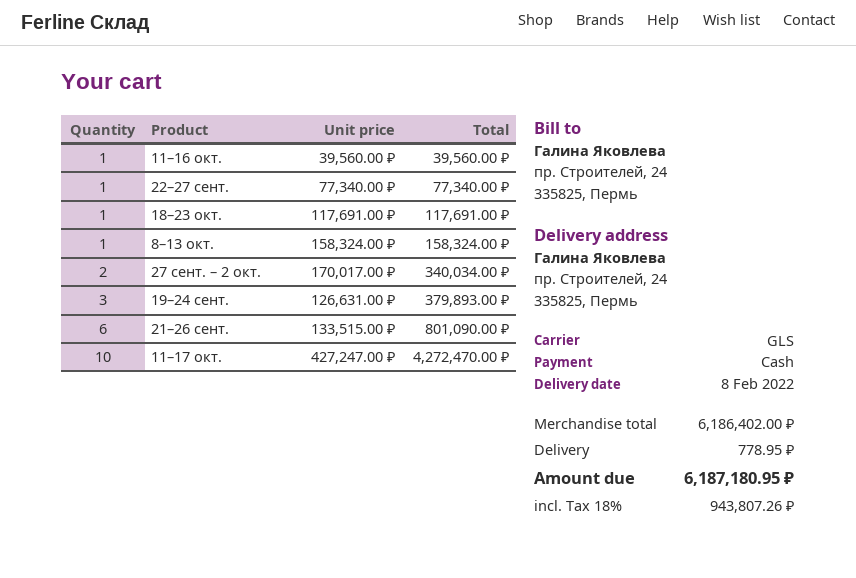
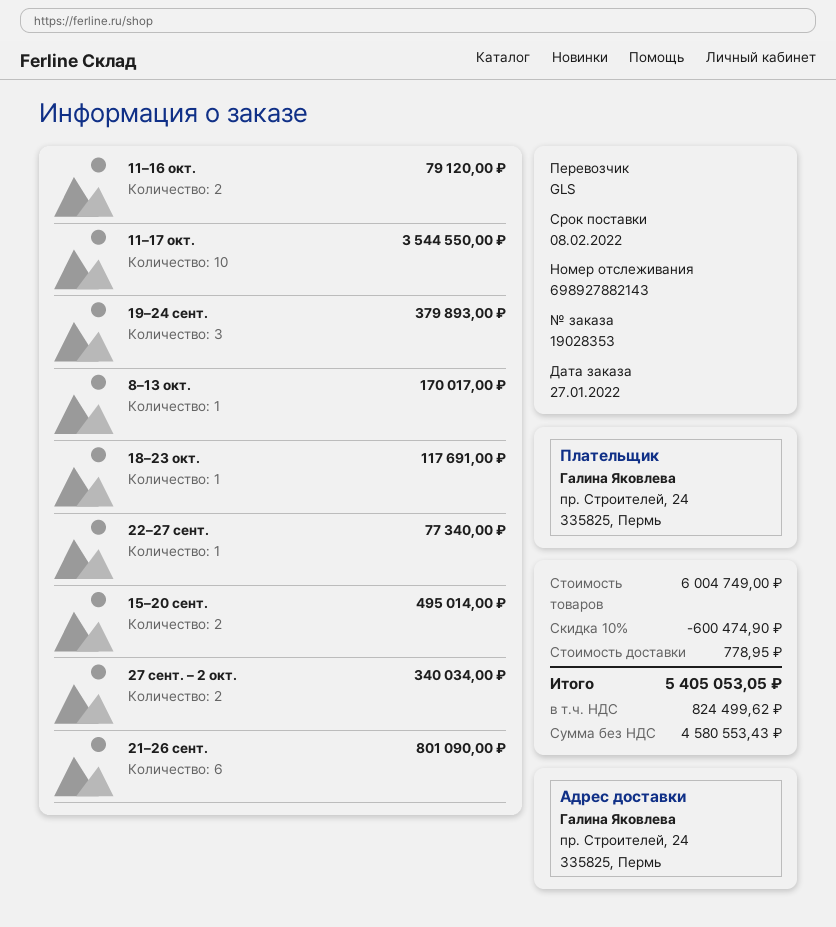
11–16 окт.: 1 for 39560.00 -> 2 for 79120.00
8–13 окт.: 1 for 158324.00 -> 1 for 170017.00
11–17 окт.: 10 for 4272470.00 -> 10 for 3544550.00
15–20 сент.: none -> 2 for 495014.00
subtotal: 6186402.00 -> 6004749.00
discount: none -> 10% = 600474.90
tax: 943807.26 -> 824499.62
total: 6187180.95 -> 5405053.05

